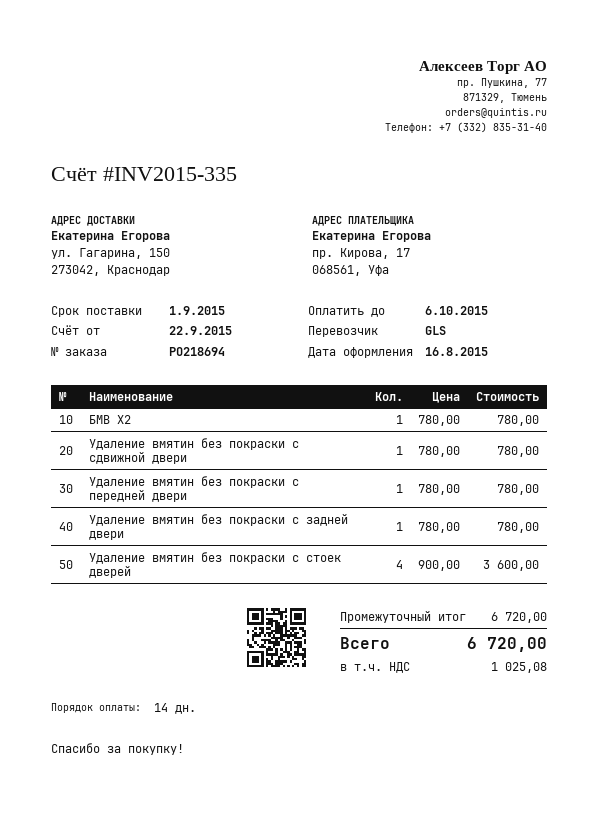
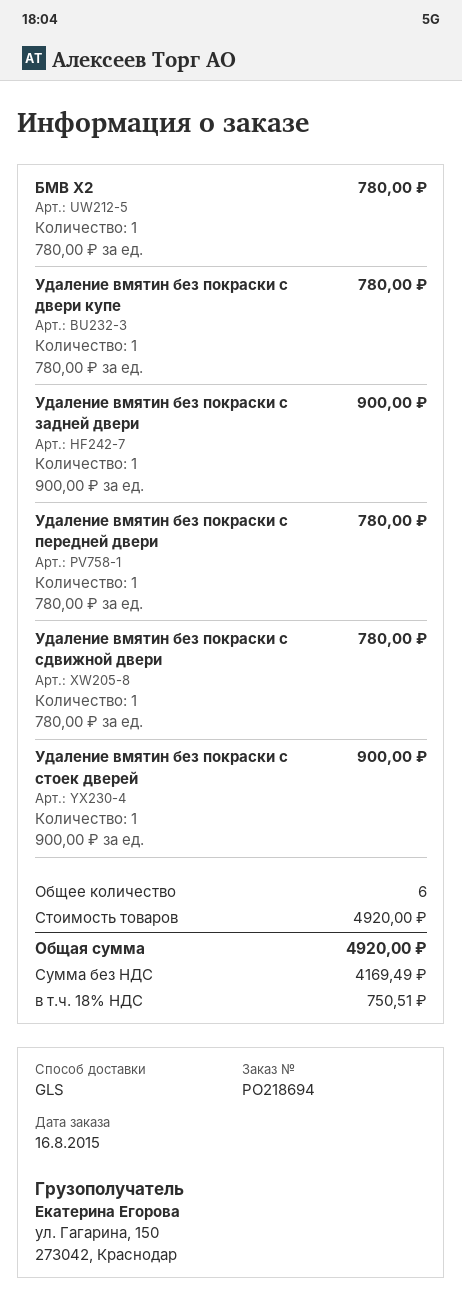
Удаление вмятин без покраски с задней двери: 1 x 780.00 = 780.00 -> 1 x 900.00 = 900.00
Удаление вмятин без покраски с стоек дверей: 4 x 900.00 = 3600.00 -> 1 x 900.00 = 900.00
Удаление вмятин без покраски с двери купе: none -> 1 x 780.00 = 780.00
subtotal: 6720.00 -> 4920.00
tax: 1025.08 -> 750.51
total: 6720.00 -> 4920.00

